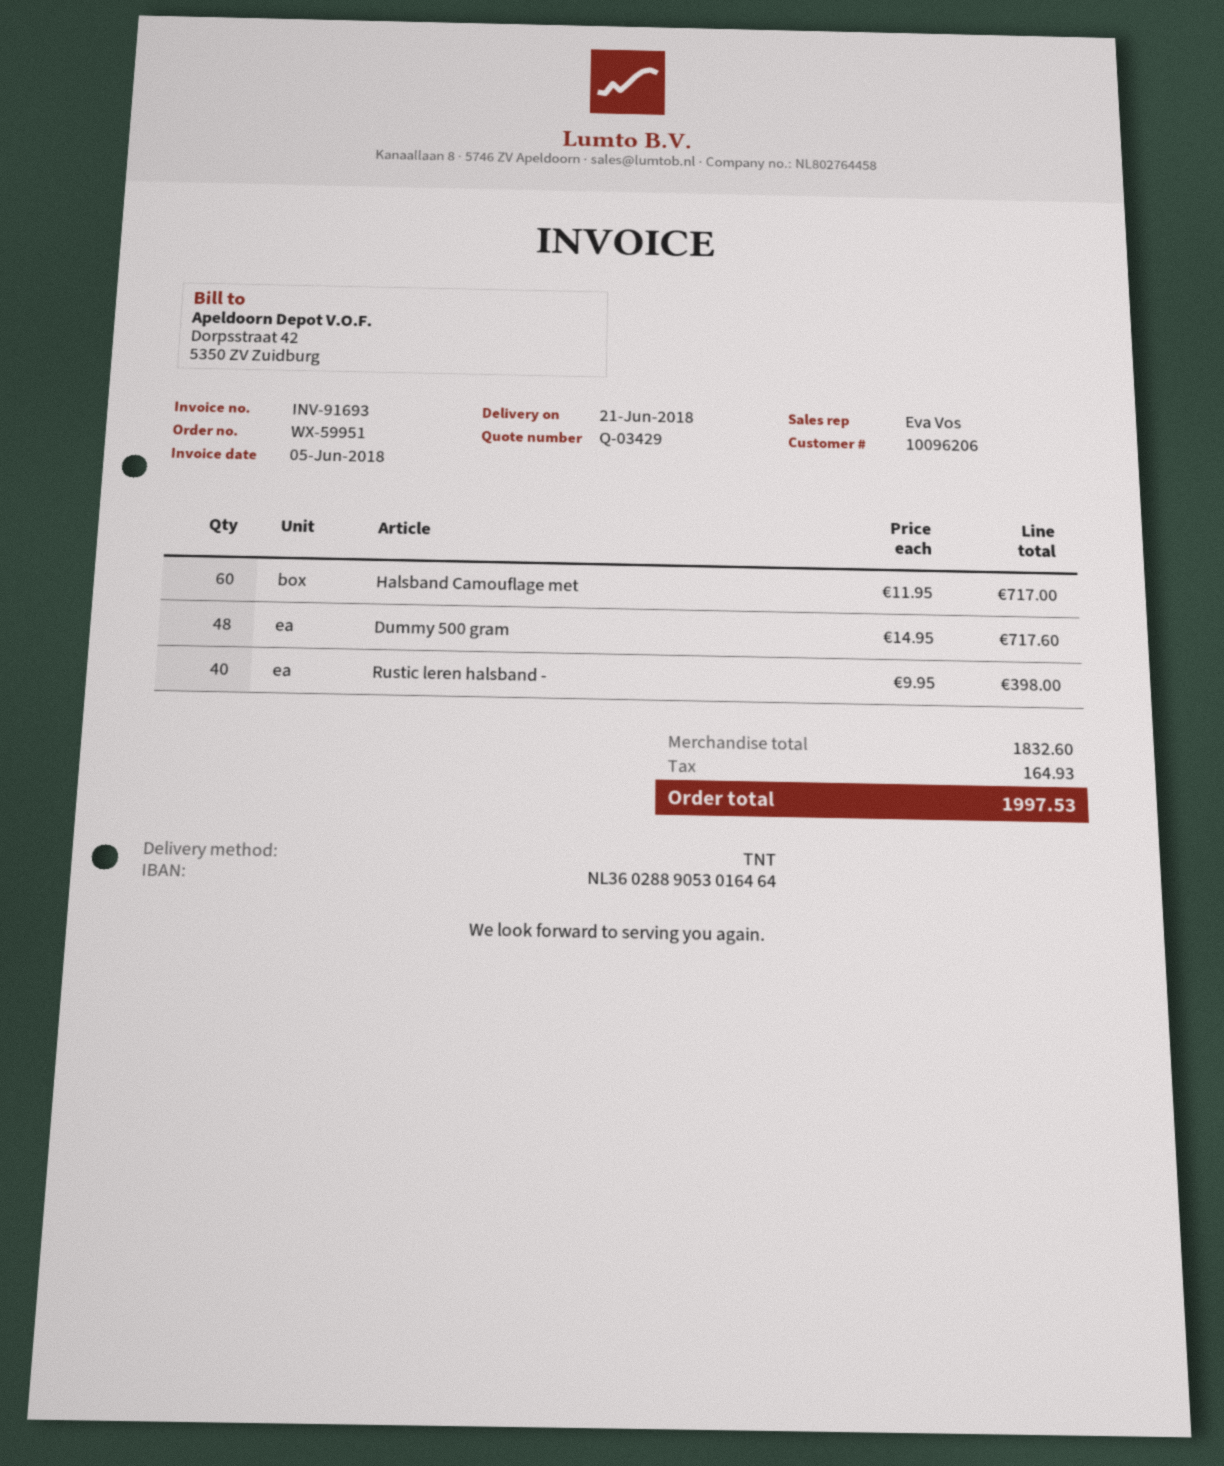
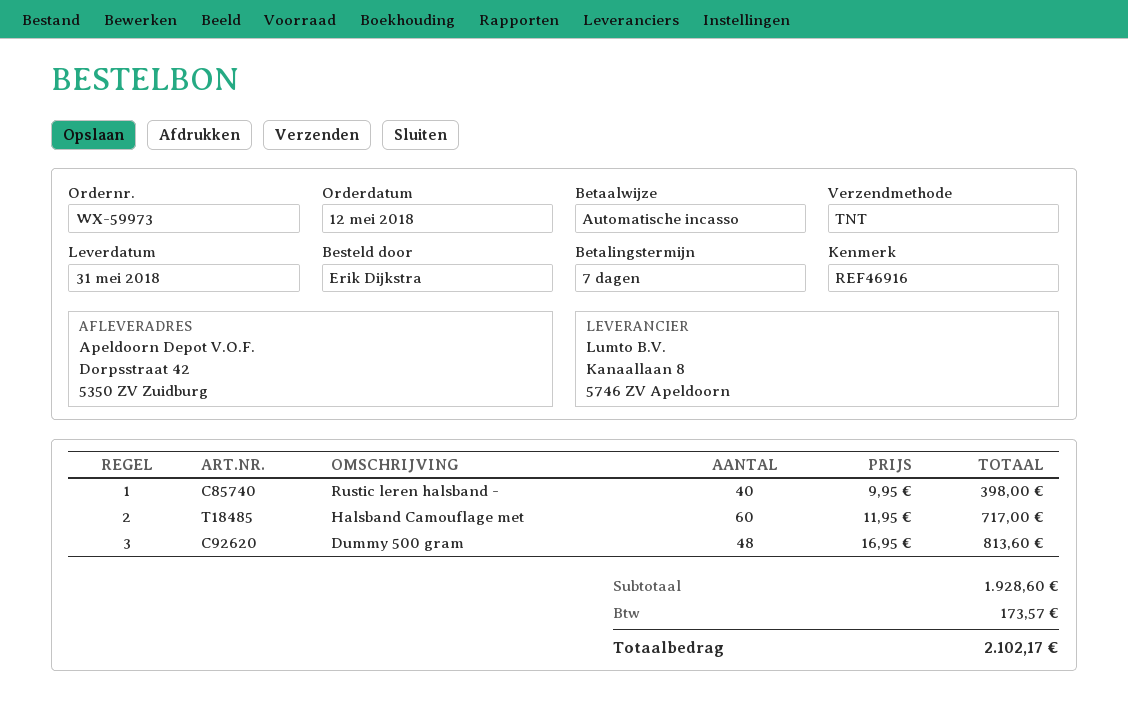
order number: WX-59951 -> WX-59973
delivery date: 2018-06-21 -> 2018-05-31
Dummy 500 gram: 48 x 14.95 = 717.60 -> 48 x 16.95 = 813.60
subtotal: 1832.60 -> 1928.60
tax: 164.93 -> 173.57
total: 1997.53 -> 2102.17

